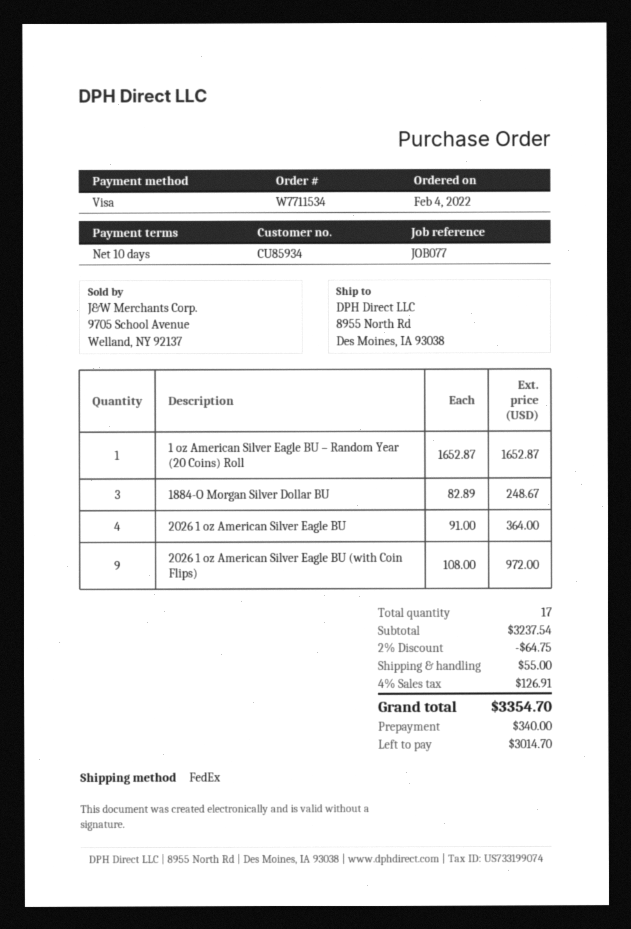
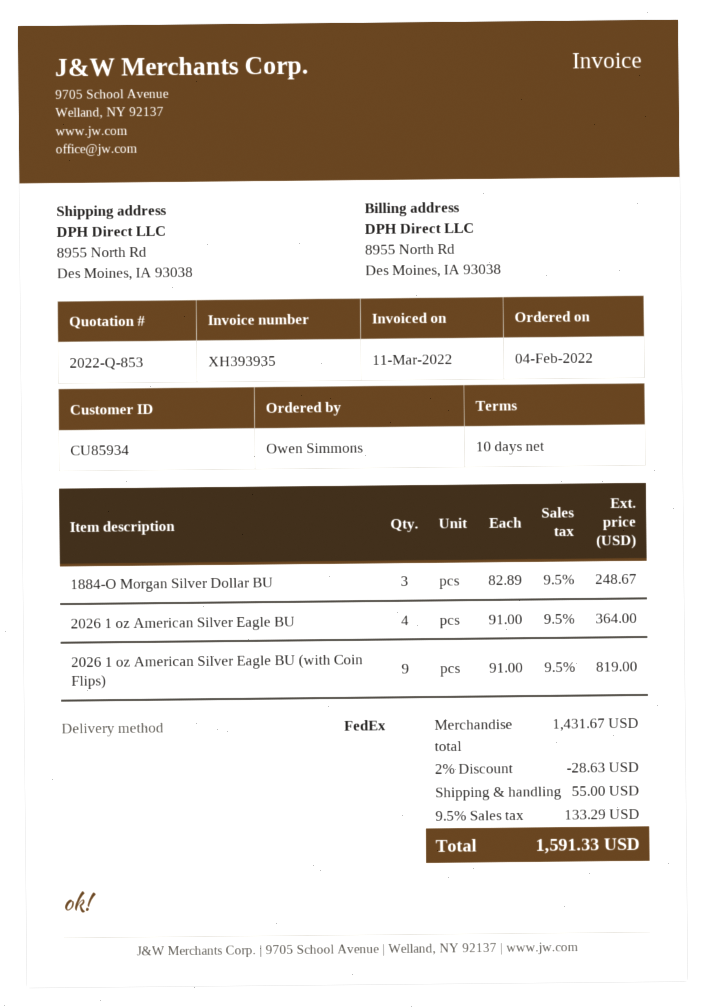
1 oz American Silver Eagle BU – Random Year (20 Coins) Roll: 1 x 1652.87 = 1652.87 -> none
2026 1 oz American Silver Eagle BU (with Coin Flips): 9 x 108.00 = 972.00 -> 9 x 91.00 = 819.00
subtotal: 3237.54 -> 1431.67
discount: 2% = 64.75 -> 2% = 28.63
tax: 4% = 126.91 -> 9.5% = 133.29
total: 3354.70 -> 1591.33

